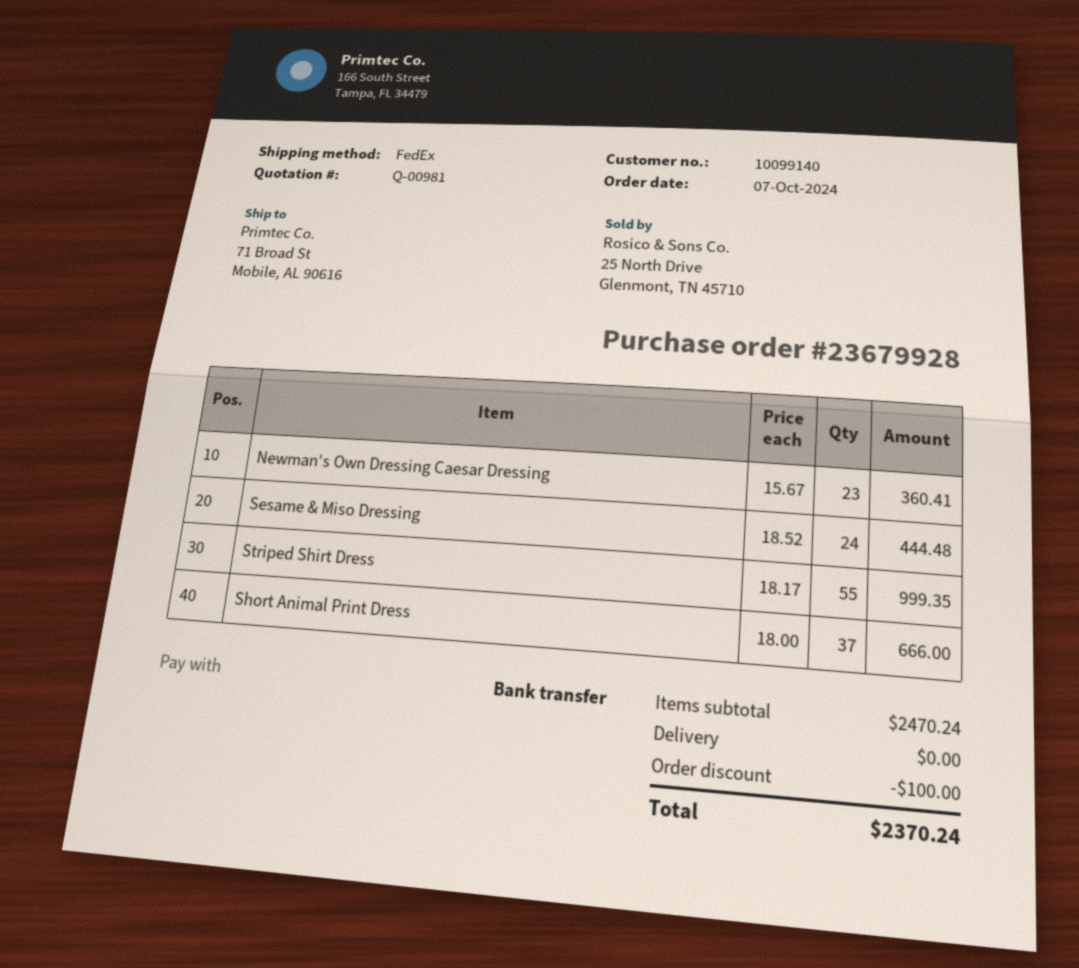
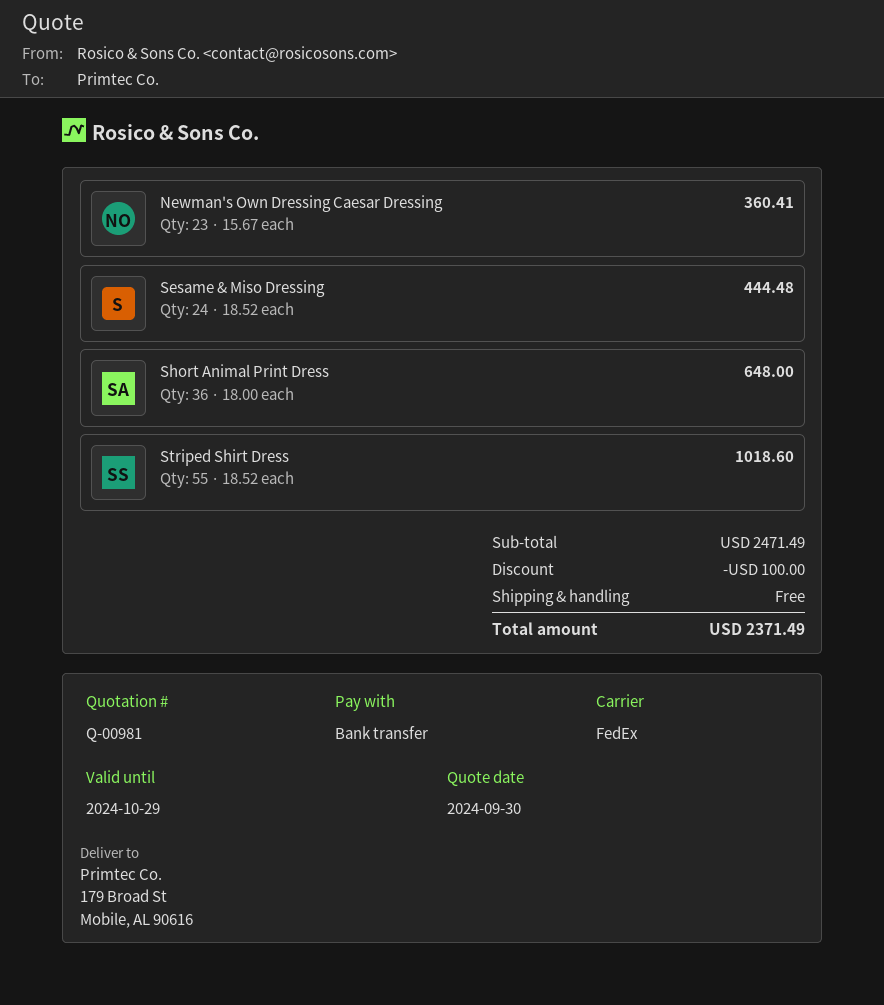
ship to: 71 Broad St, Mobile, AL 90616 -> 179 Broad St, Mobile, AL 90616
Striped Shirt Dress: 55 x 18.17 = 999.35 -> 55 x 18.52 = 1018.60
Short Animal Print Dress: 37 x 18.00 = 666.00 -> 36 x 18.00 = 648.00
subtotal: 2470.24 -> 2471.49
total: 2370.24 -> 2371.49

